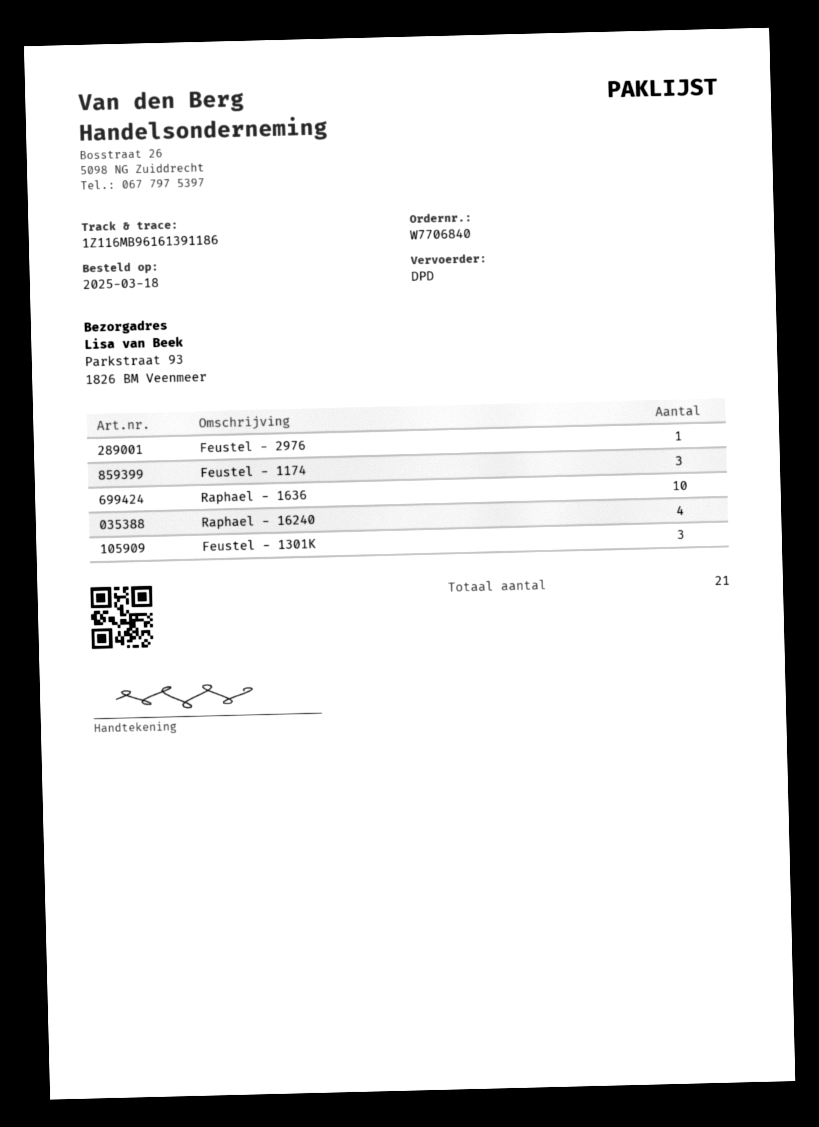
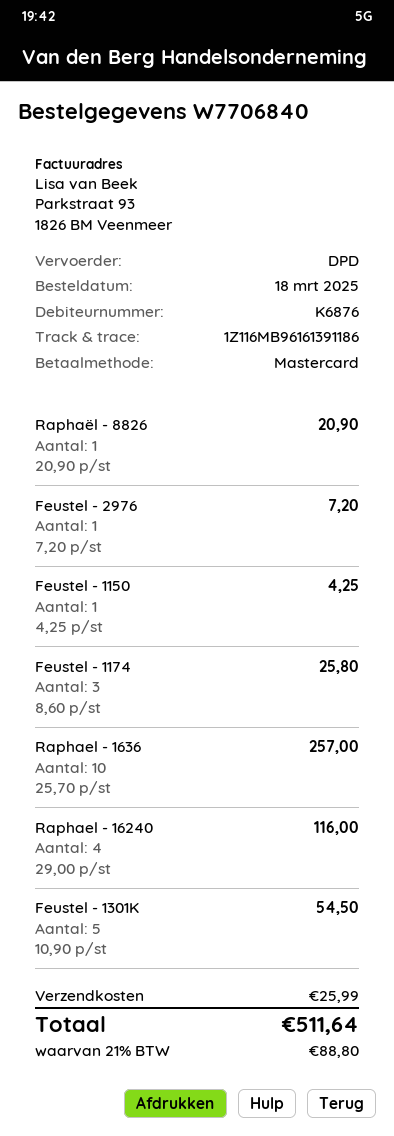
Feustel - 1301K: 3 -> 5
Raphaël - 8826: none -> 1
Feustel - 1150: none -> 1

